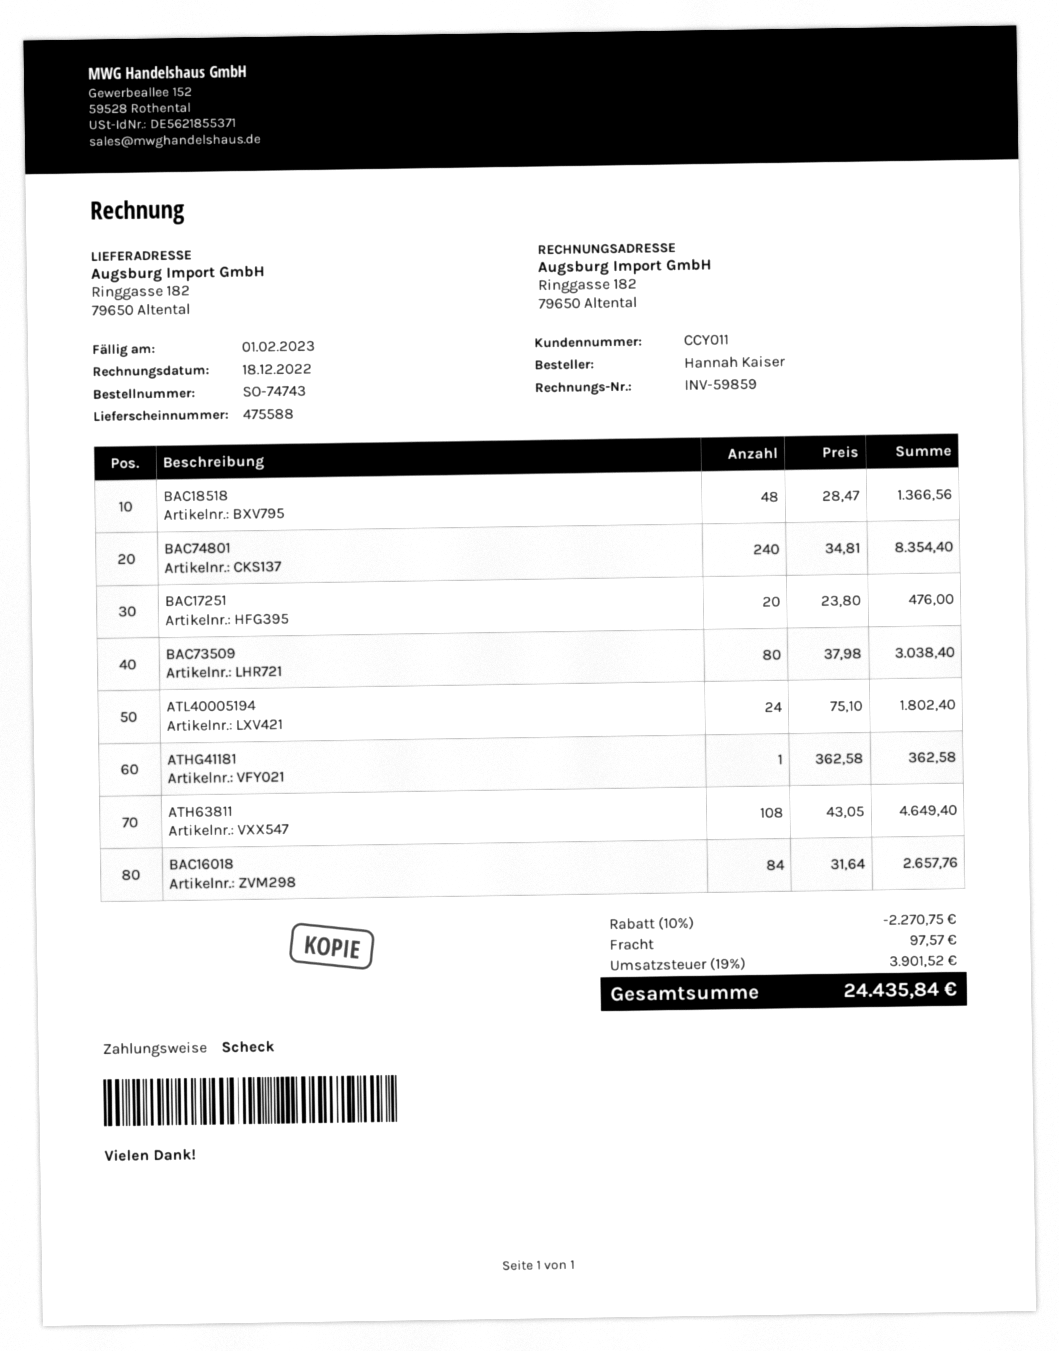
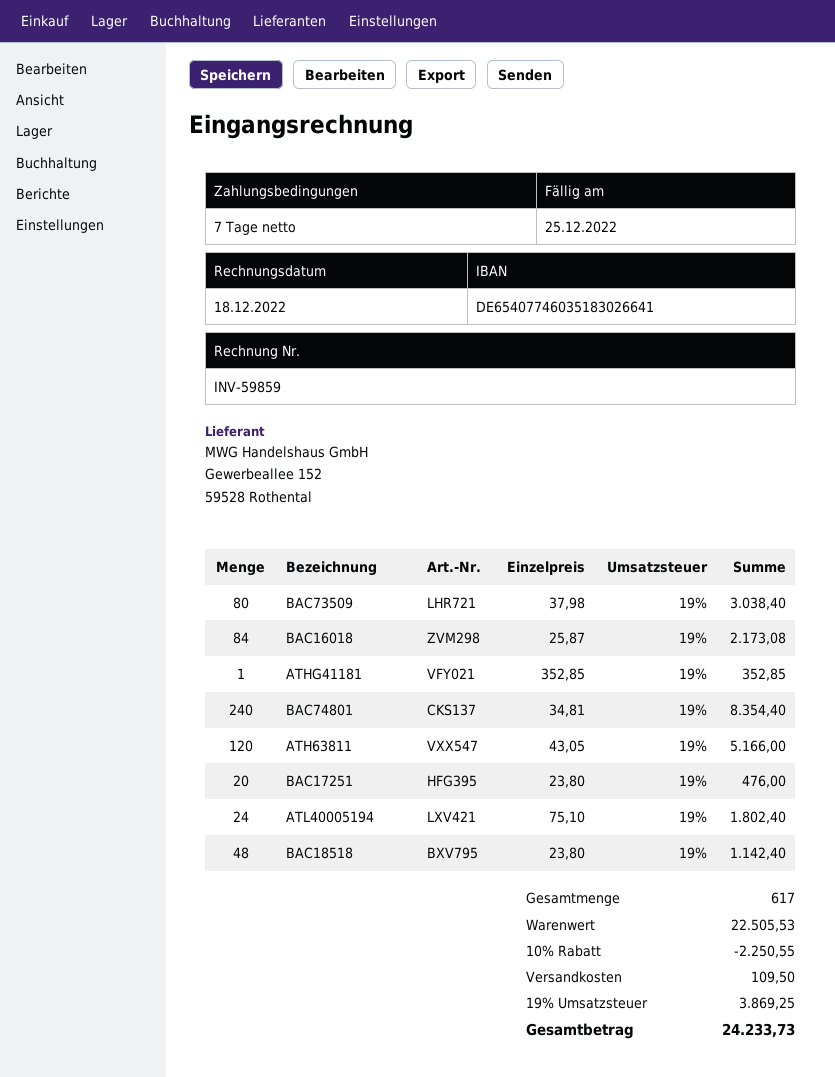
due date: 2023-02-01 -> 2022-12-25
BAC18518: 48 x 28.47 = 1366.56 -> 48 x 23.80 = 1142.40
ATHG41181: 1 x 362.58 = 362.58 -> 1 x 352.85 = 352.85
ATH63811: 108 x 43.05 = 4649.40 -> 120 x 43.05 = 5166.00
BAC16018: 84 x 31.64 = 2657.76 -> 84 x 25.87 = 2173.08
discount: 10% = 2270.75 -> 10% = 2250.55
shipping: 97.57 -> 109.50
tax: 19% = 3901.52 -> 19% = 3869.25
total: 24435.84 -> 24233.73

